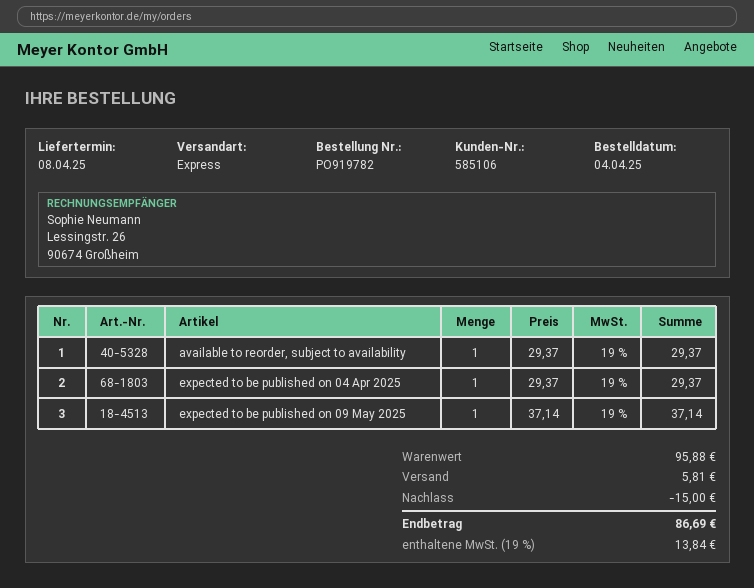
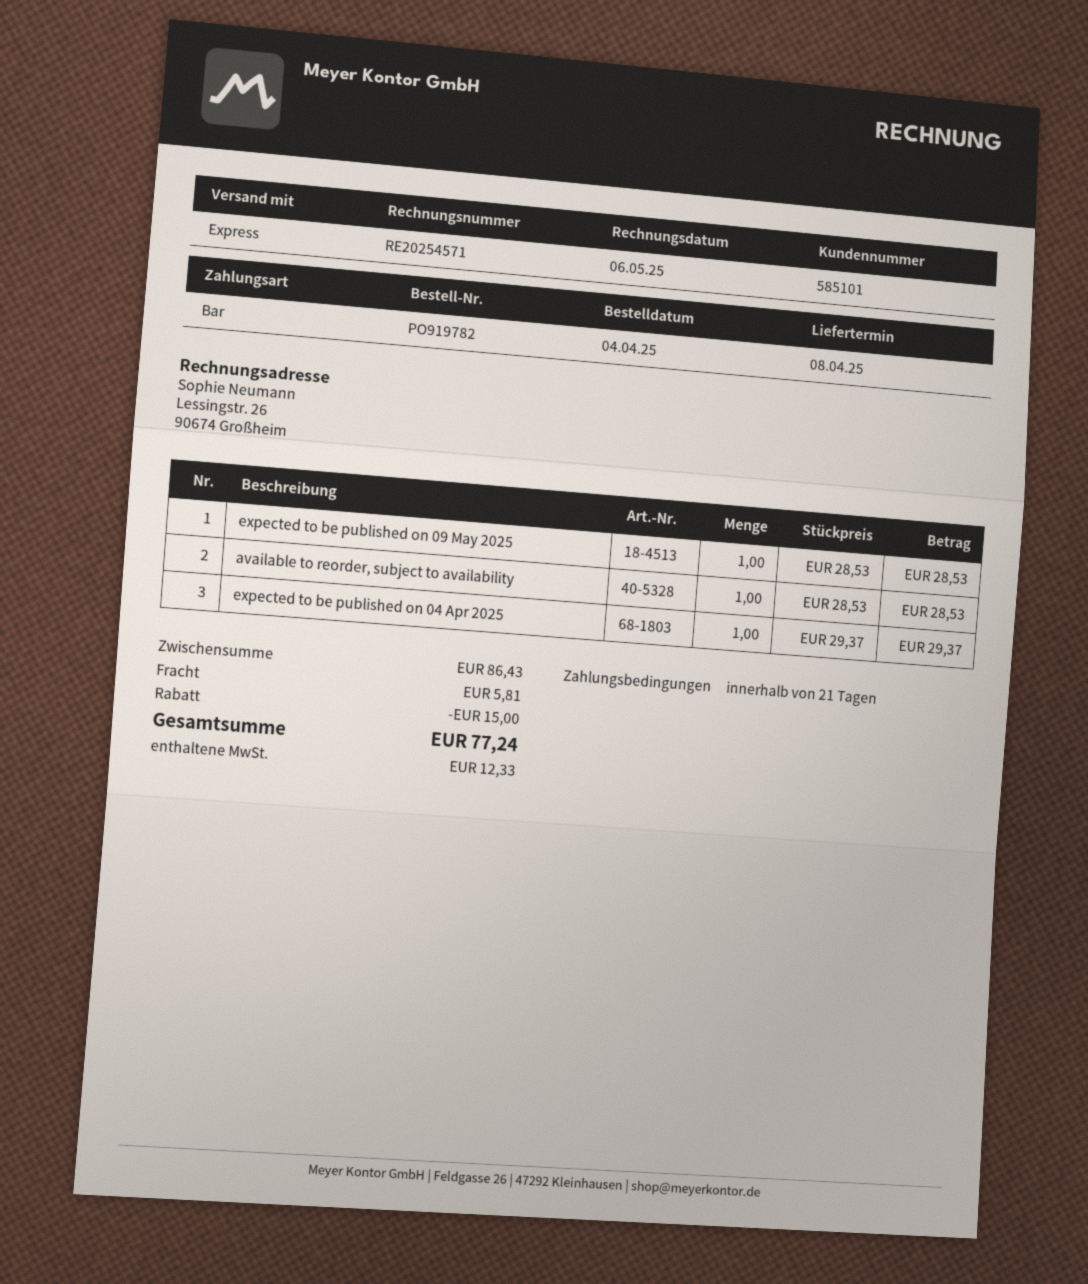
customer number: 585106 -> 585101
available to reorder, subject to availability: 1 x 29.37 = 29.37 -> 1 x 28.53 = 28.53
expected to be published on 09 May 2025: 1 x 37.14 = 37.14 -> 1 x 28.53 = 28.53
subtotal: 95.88 -> 86.43
tax: 13.84 -> 12.33
total: 86.69 -> 77.24

